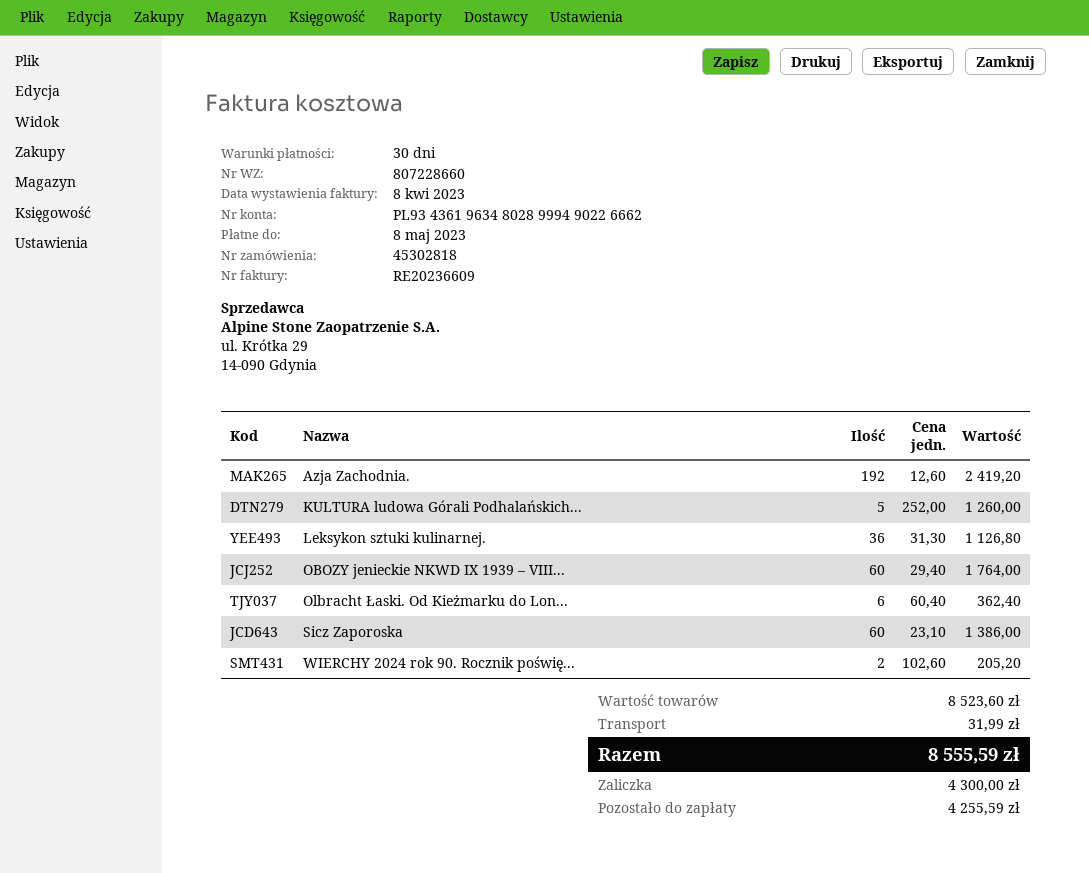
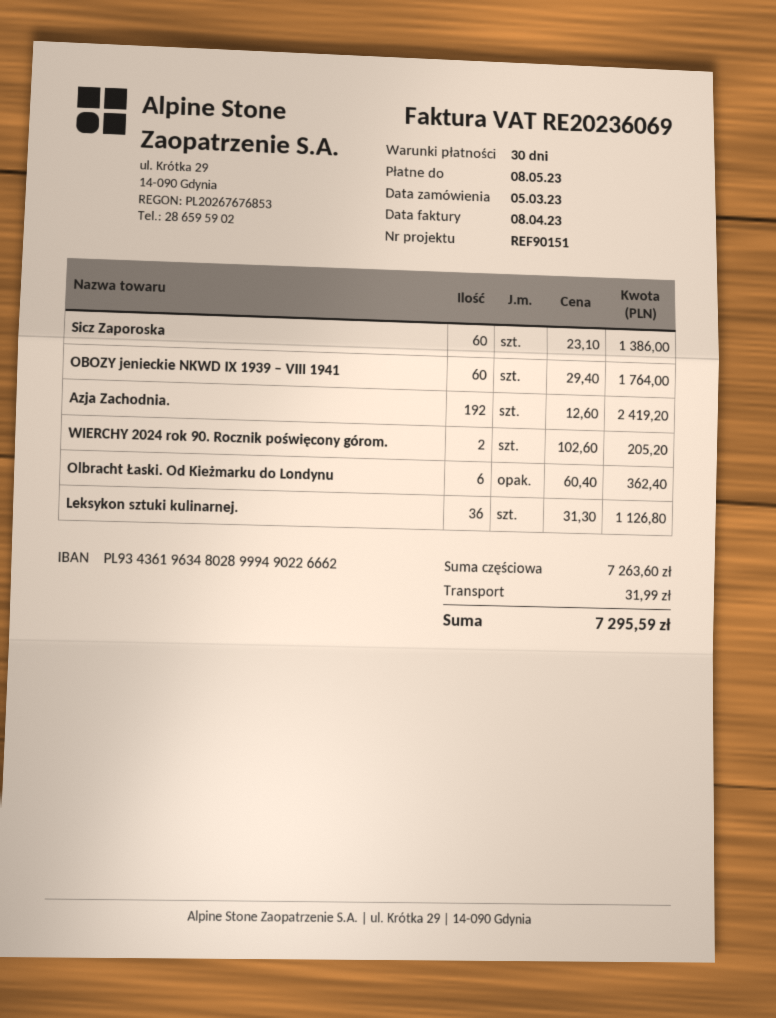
invoice number: RE20236609 -> RE20236069
KULTURA ludowa Górali Podhalańskich...: 5 x 252.00 = 1260.00 -> none
subtotal: 8523.60 -> 7263.60
total: 8555.59 -> 7295.59

